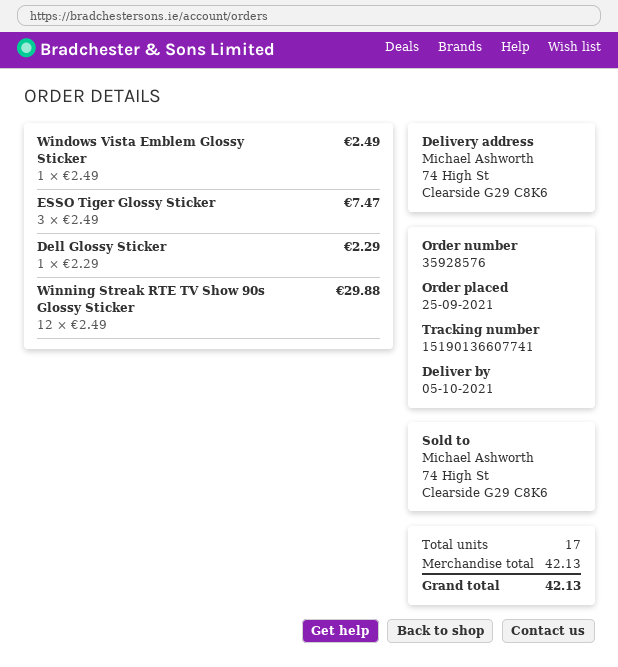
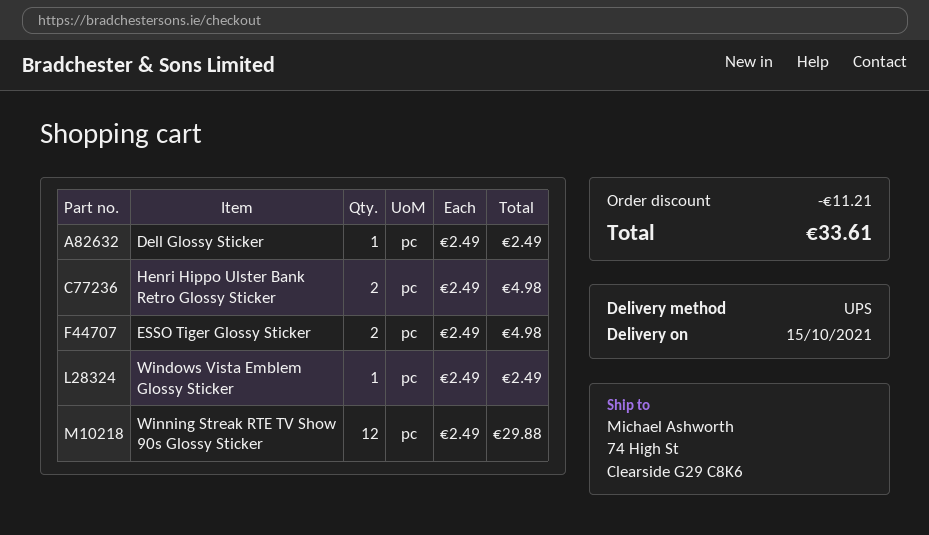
delivery date: 2021-10-05 -> 2021-10-15
ESSO Tiger Glossy Sticker: 3 x 2.49 = 7.47 -> 2 x 2.49 = 4.98
Dell Glossy Sticker: 1 x 2.29 = 2.29 -> 1 x 2.49 = 2.49
Henri Hippo Ulster Bank Retro Glossy Sticker: none -> 2 x 2.49 = 4.98
discount: none -> 11.21
total: 42.13 -> 33.61

